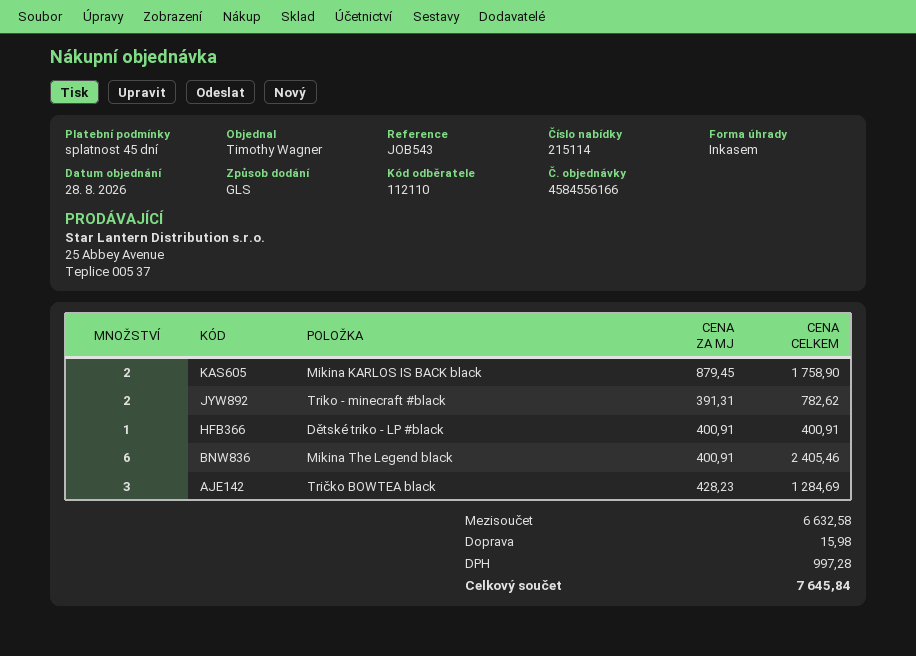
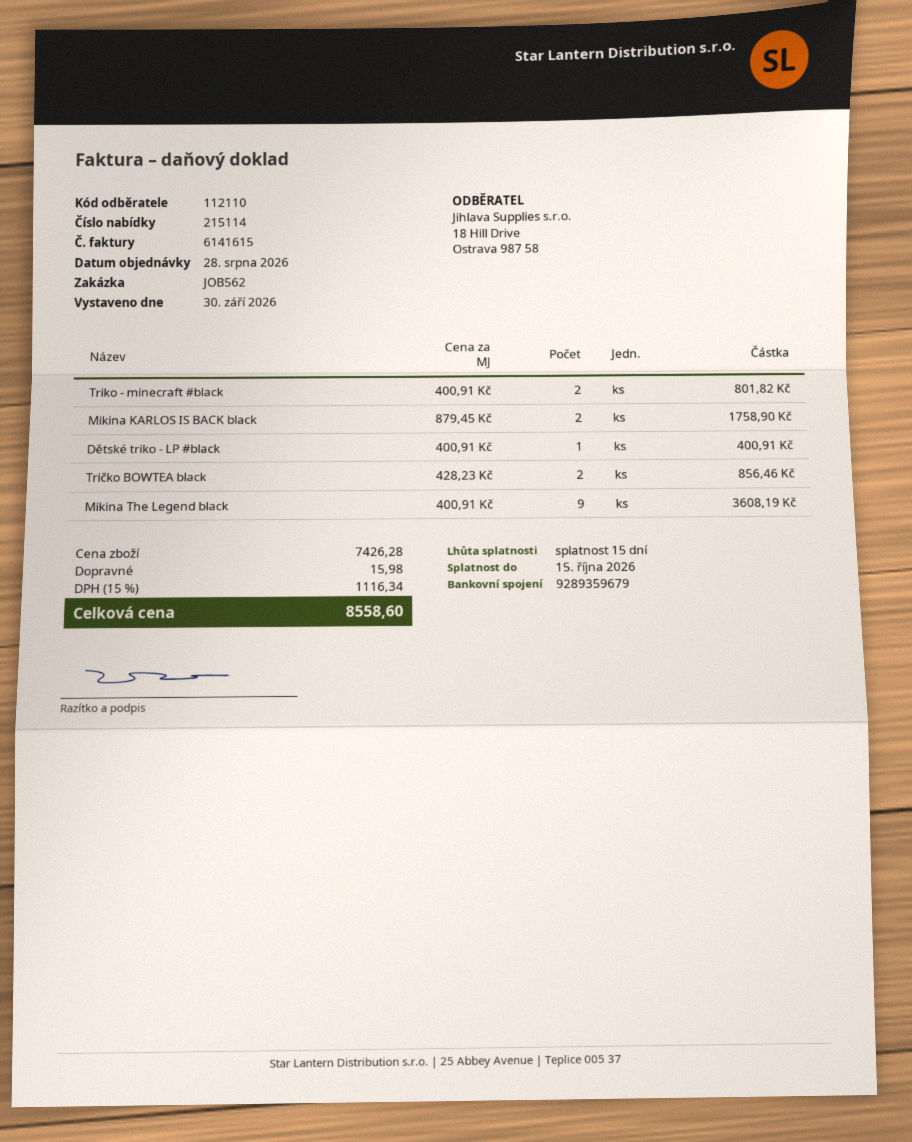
payment terms: 45 days -> 15 days
reference: JOB543 -> JOB562
Triko - minecraft #black: 2 x 391.31 = 782.62 -> 2 x 400.91 = 801.82
Mikina The Legend black: 6 x 400.91 = 2405.46 -> 9 x 400.91 = 3608.19
Tričko BOWTEA black: 3 x 428.23 = 1284.69 -> 2 x 428.23 = 856.46
subtotal: 6632.58 -> 7426.28
tax: 997.28 -> 1116.34
total: 7645.84 -> 8558.60

